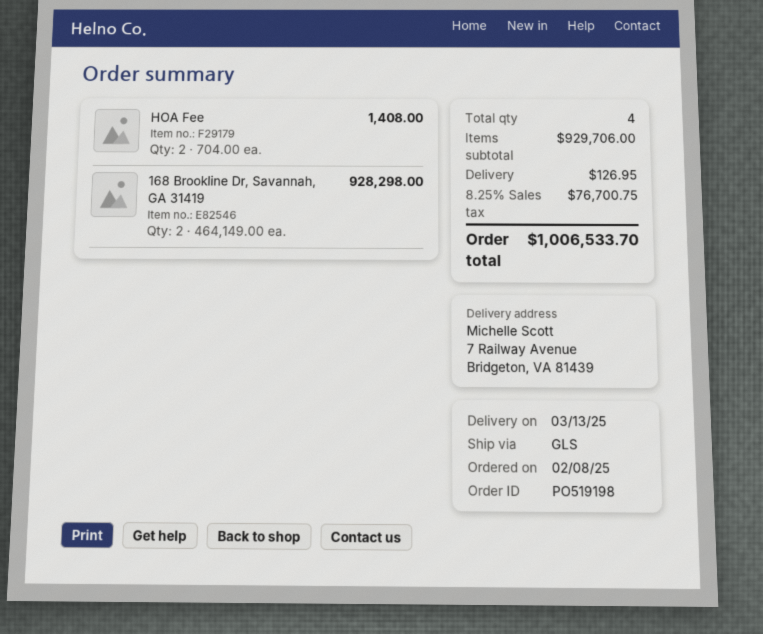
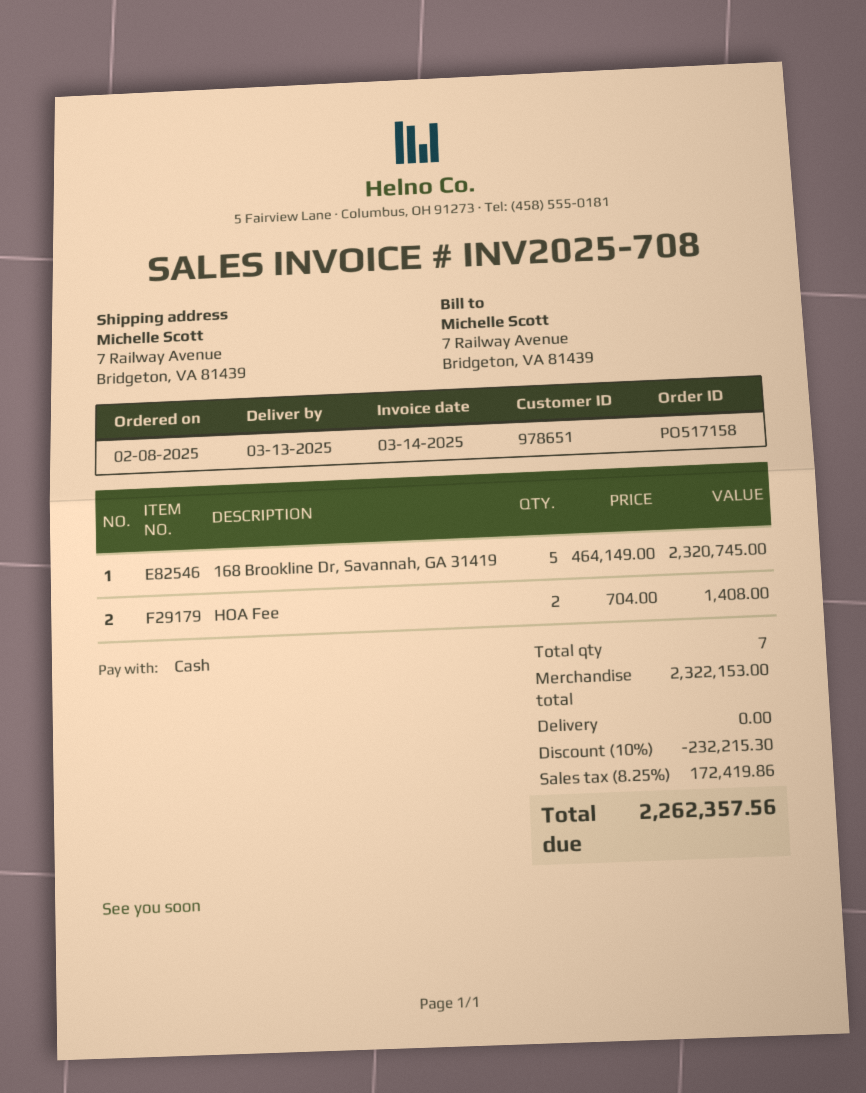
order number: PO519198 -> PO517158
168 Brookline Dr, Savannah, GA 31419: 2 x 464149.00 = 928298.00 -> 5 x 464149.00 = 2320745.00
total quantity: 4 -> 7
subtotal: 929706.00 -> 2322153.00
discount: none -> 10% = 232215.30
shipping: 126.95 -> 0.00
tax: 8.25% = 76700.75 -> 8.25% = 172419.86
total: 1006533.70 -> 2262357.56

